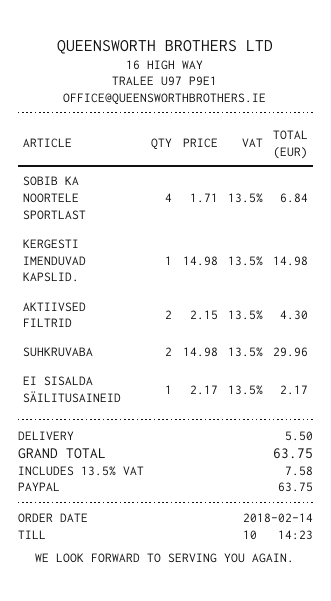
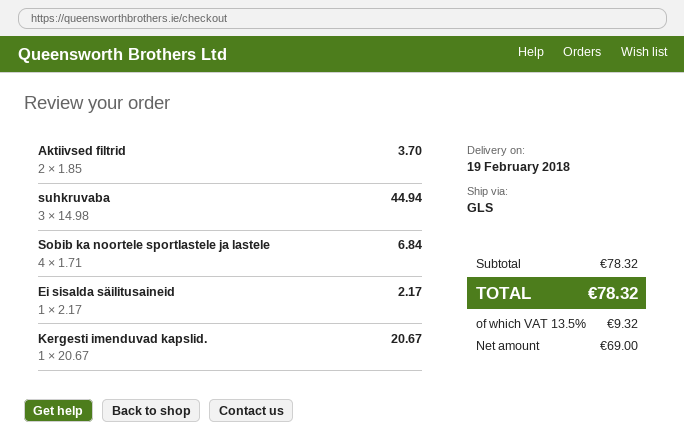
KERGESTI IMENDUVAD KAPSLID.: 1 x 14.98 = 14.98 -> 1 x 20.67 = 20.67
AKTIIVSED FILTRID: 2 x 2.15 = 4.30 -> 2 x 1.85 = 3.70
SUHKRUVABA: 2 x 14.98 = 29.96 -> 3 x 14.98 = 44.94
shipping: 5.50 -> none
tax: 13.5% = 7.58 -> 13.5% = 9.32
total: 63.75 -> 78.32

